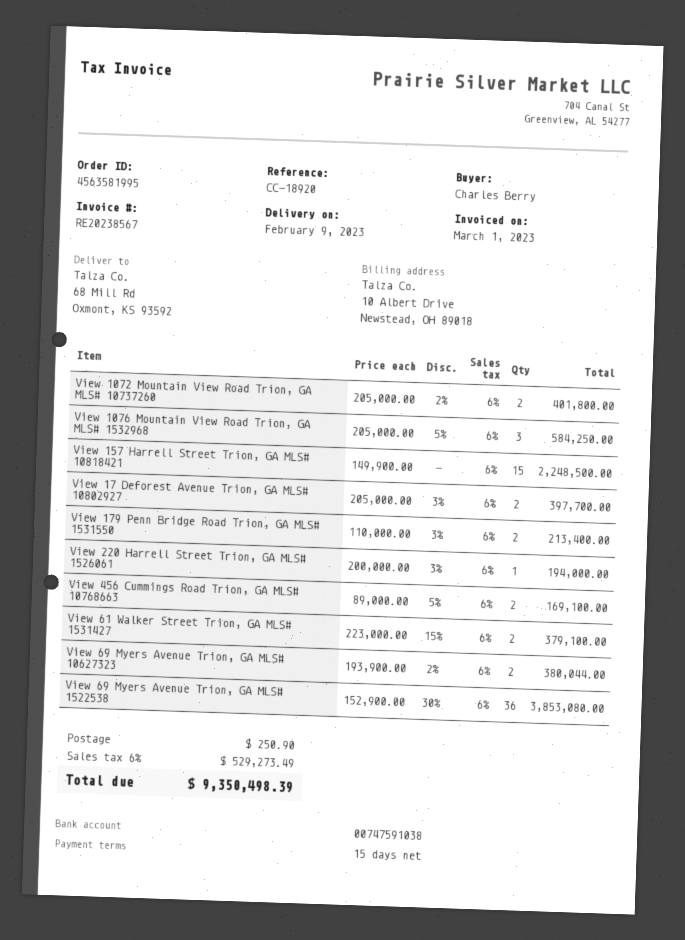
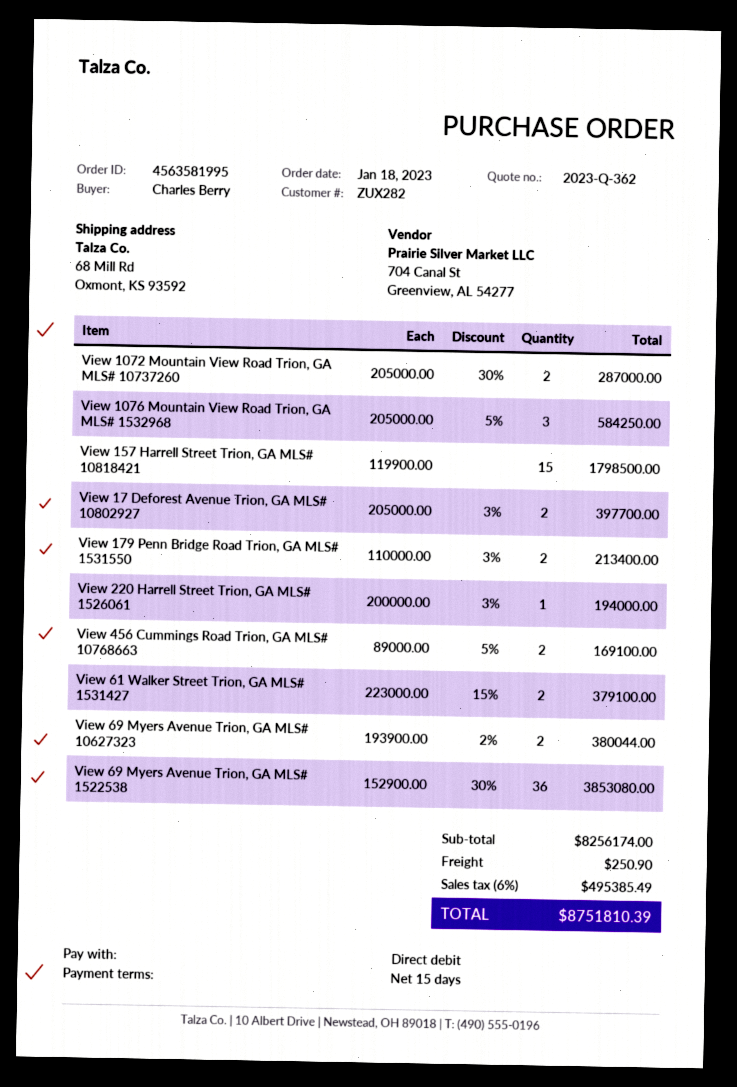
View 1072 Mountain View Road Trion, GA MLS# 10737260: 2 x 205000.00 - 2% = 401800.00 -> 2 x 205000.00 - 30% = 287000.00
View 157 Harrell Street Trion, GA MLS# 10818421: 15 x 149900.00 = 2248500.00 -> 15 x 119900.00 = 1798500.00
tax: 6% = 529273.49 -> 6% = 495385.49
total: 9350498.39 -> 8751810.39

